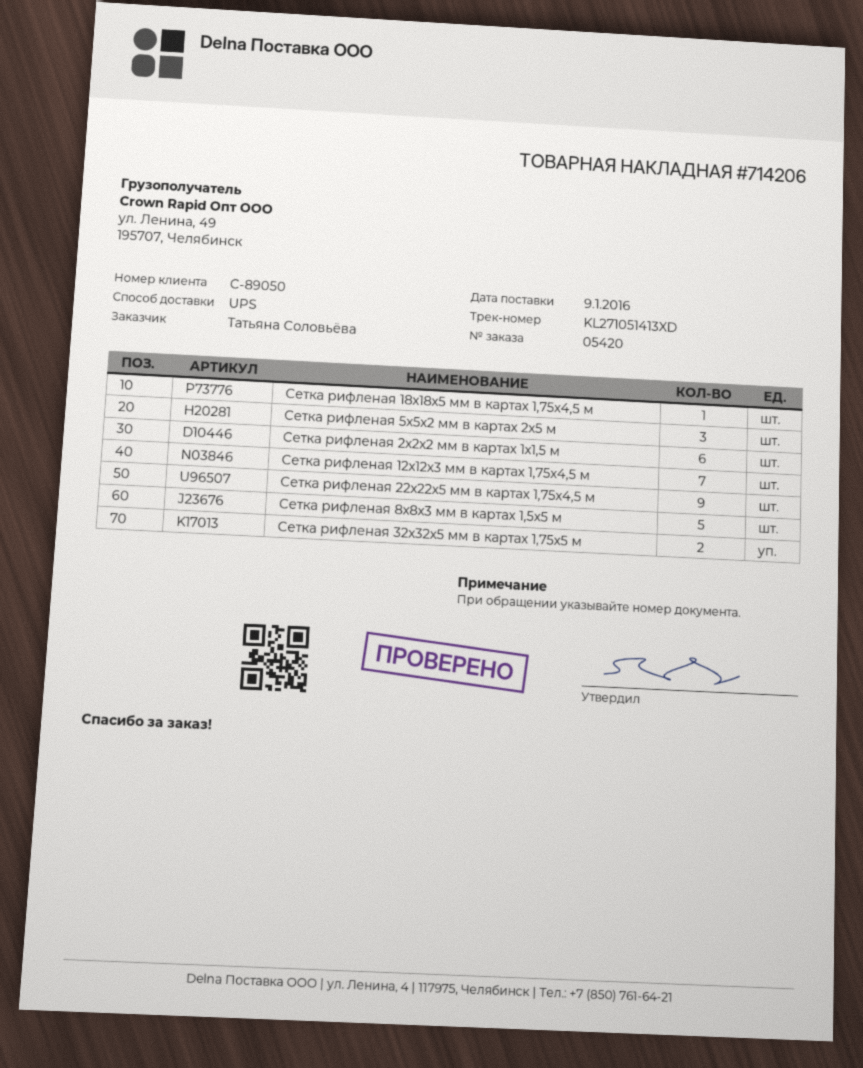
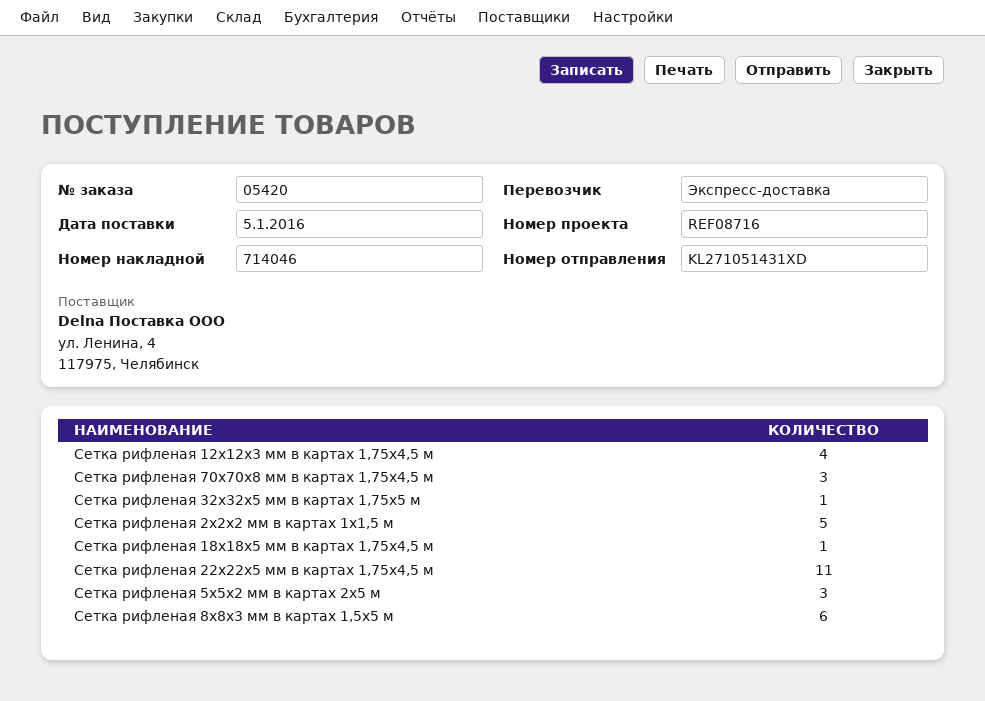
delivery note number: 714206 -> 714046
delivery date: 2016-01-09 -> 2016-01-05
shipping method: UPS -> express
tracking number: KL271051413XD -> KL271051431XD
Сетка рифленая 2х2х2 мм в картах 1х1,5 м: 6 -> 5
Сетка рифленая 12х12х3 мм в картах 1,75х4,5 м: 7 -> 4
Сетка рифленая 22х22х5 мм в картах 1,75х4,5 м: 9 -> 11
Сетка рифленая 8х8х3 мм в картах 1,5х5 м: 5 -> 6
Сетка рифленая 32х32х5 мм в картах 1,75х5 м: 2 -> 1
Сетка рифленая 70х70х8 мм в картах 1,75х4,5 м: none -> 3

